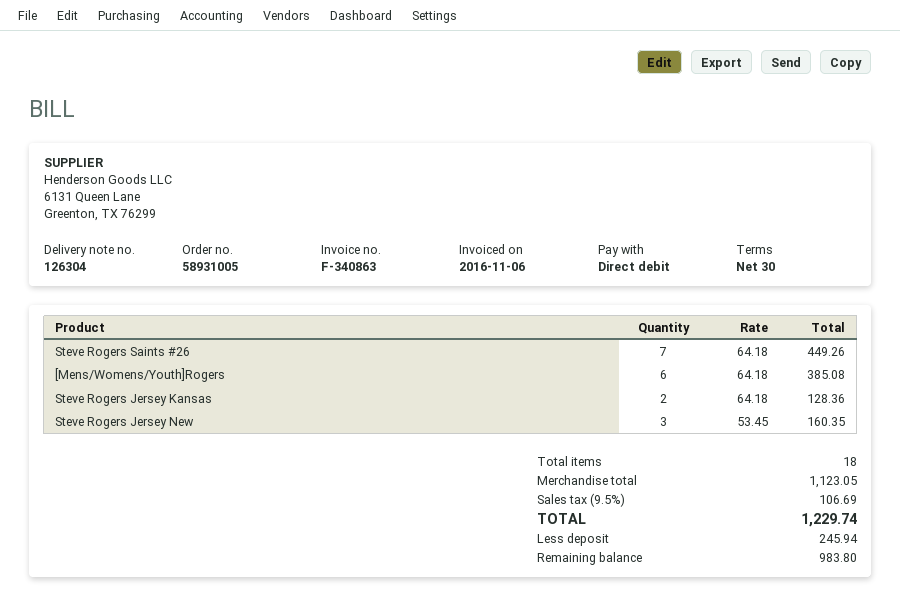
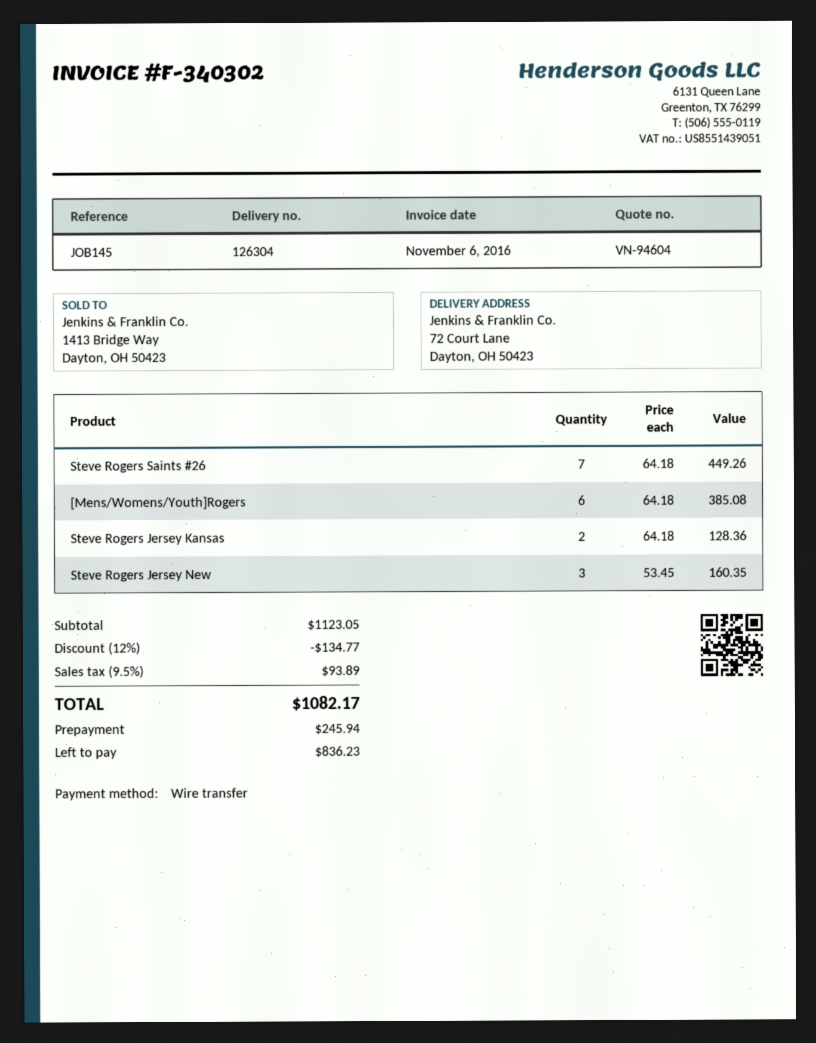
invoice number: F-340863 -> F-340302
payment method: direct debit -> bank transfer
discount: none -> 12% = 134.77
tax: 9.5% = 106.69 -> 9.5% = 93.89
total: 1229.74 -> 1082.17
balance: 983.80 -> 836.23

